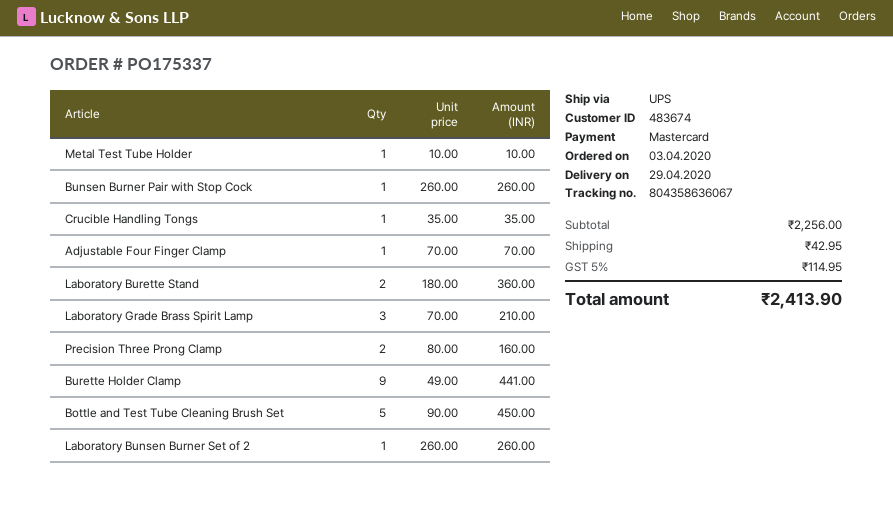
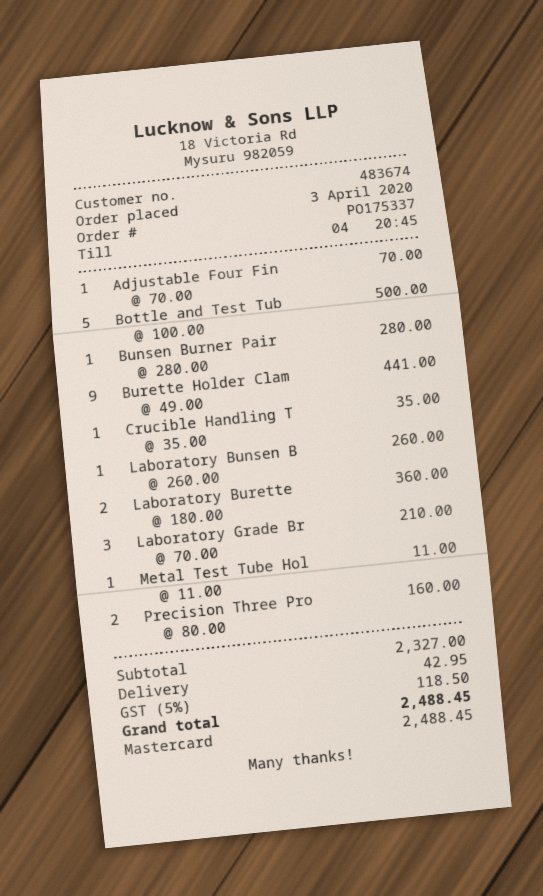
Metal Test Tube Holder: 1 x 10.00 = 10.00 -> 1 x 11.00 = 11.00
Bunsen Burner Pair with Stop Cock: 1 x 260.00 = 260.00 -> 1 x 280.00 = 280.00
Bottle and Test Tube Cleaning Brush Set: 5 x 90.00 = 450.00 -> 5 x 100.00 = 500.00
subtotal: 2256.00 -> 2327.00
tax: 5% = 114.95 -> 5% = 118.50
total: 2413.90 -> 2488.45

